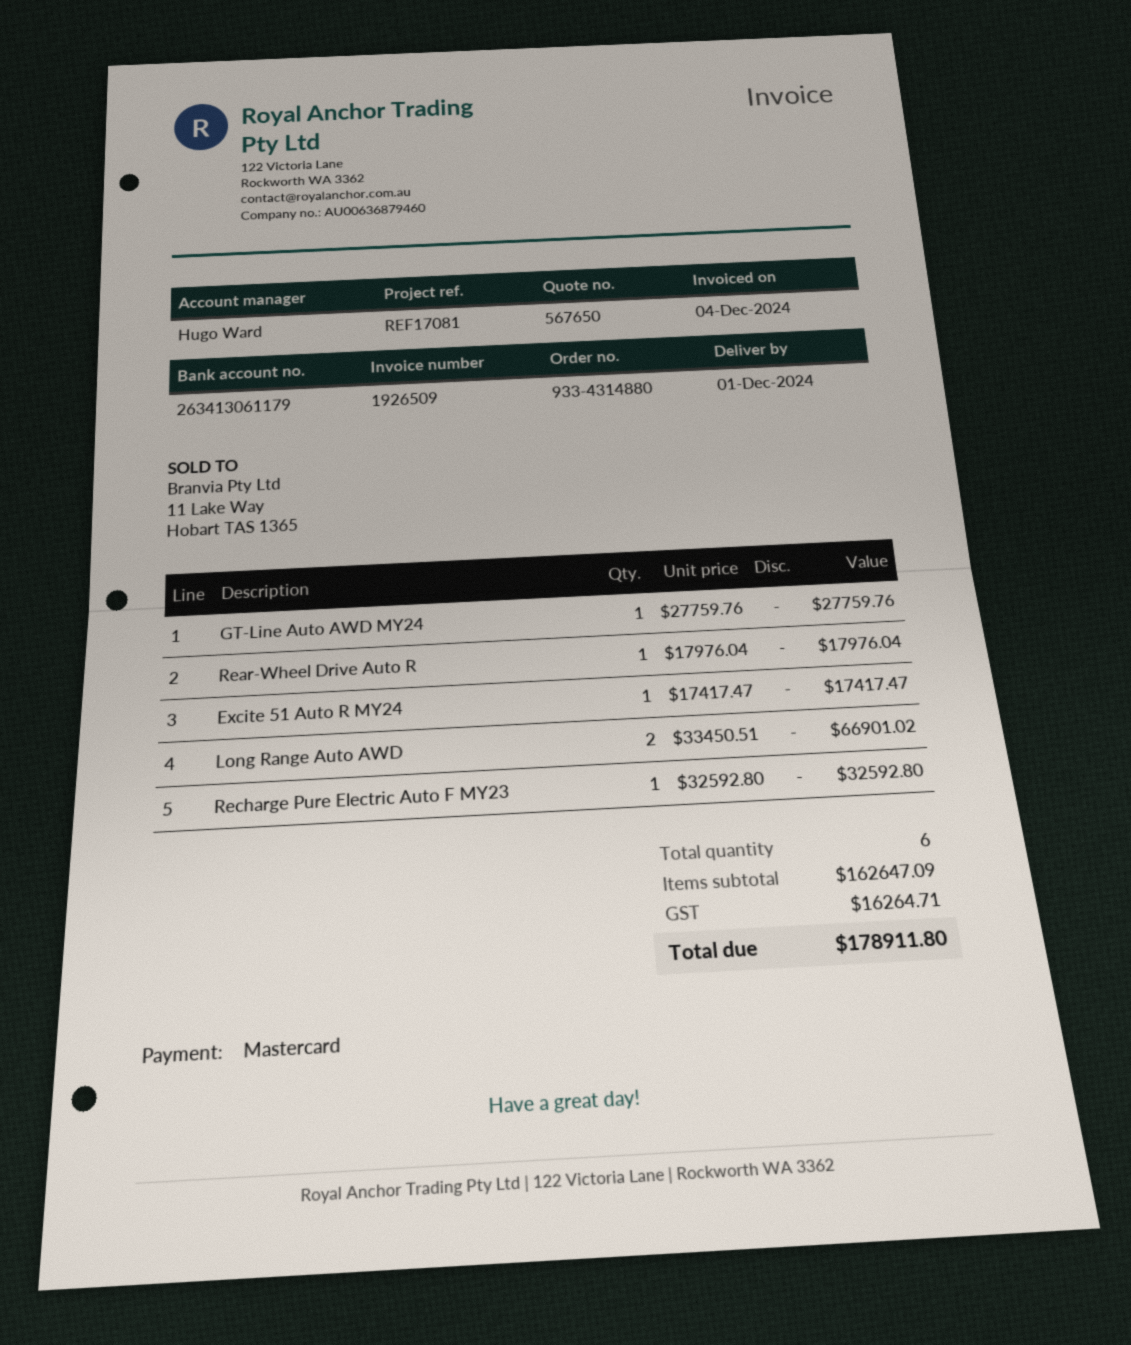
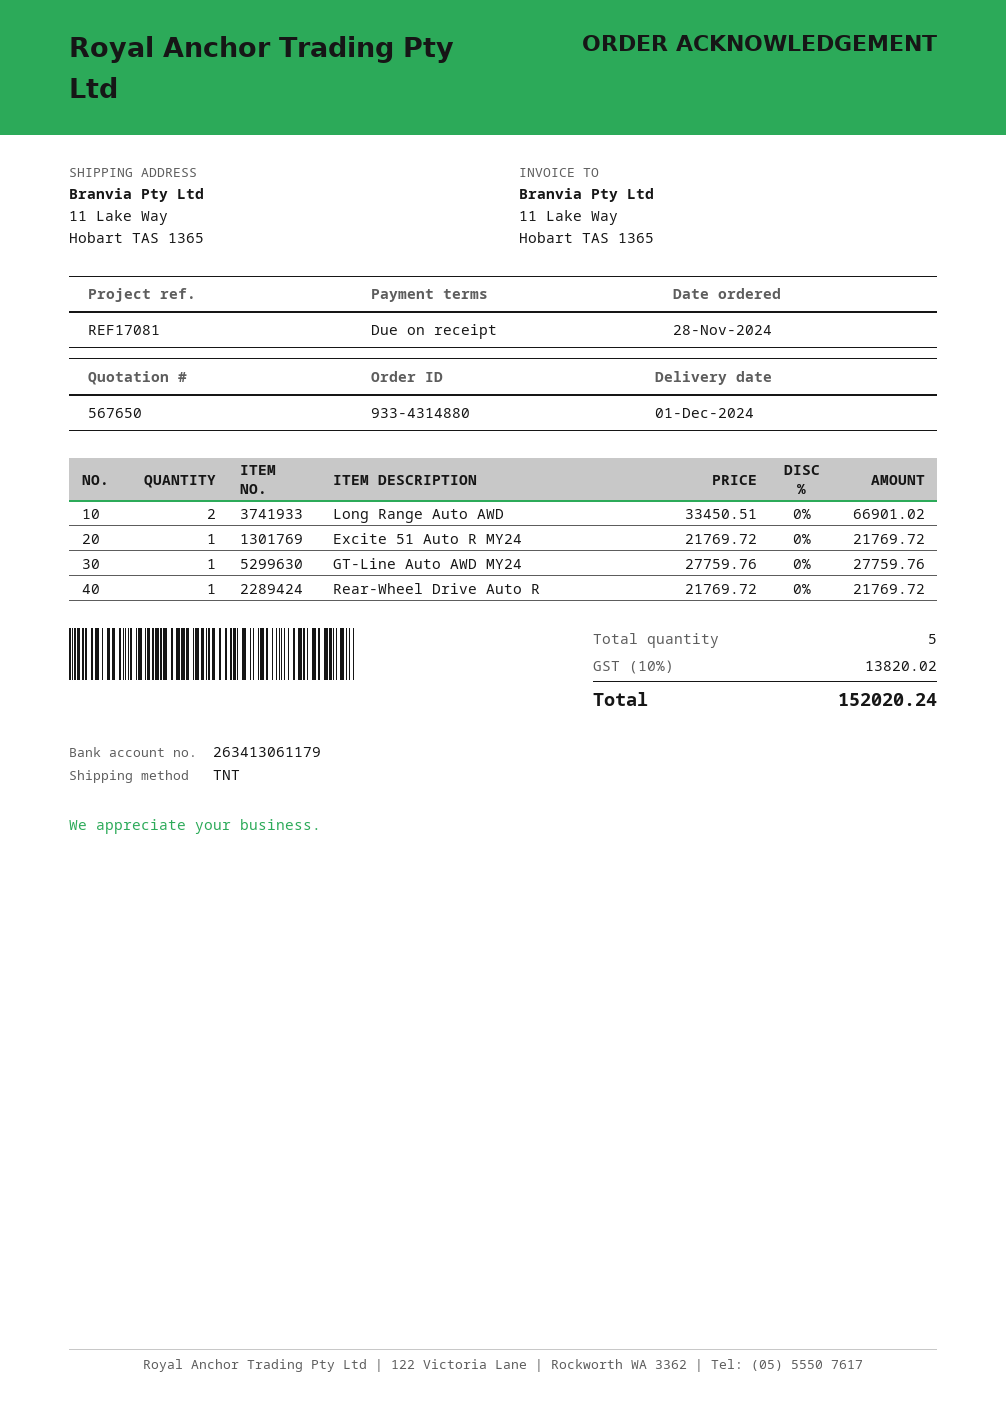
Rear-Wheel Drive Auto R: 1 x 17976.04 = 17976.04 -> 1 x 21769.72 = 21769.72
Excite 51 Auto R MY24: 1 x 17417.47 = 17417.47 -> 1 x 21769.72 = 21769.72
Recharge Pure Electric Auto F MY23: 1 x 32592.80 = 32592.80 -> none
total quantity: 6 -> 5
tax: 16264.71 -> 13820.02
total: 178911.80 -> 152020.24

